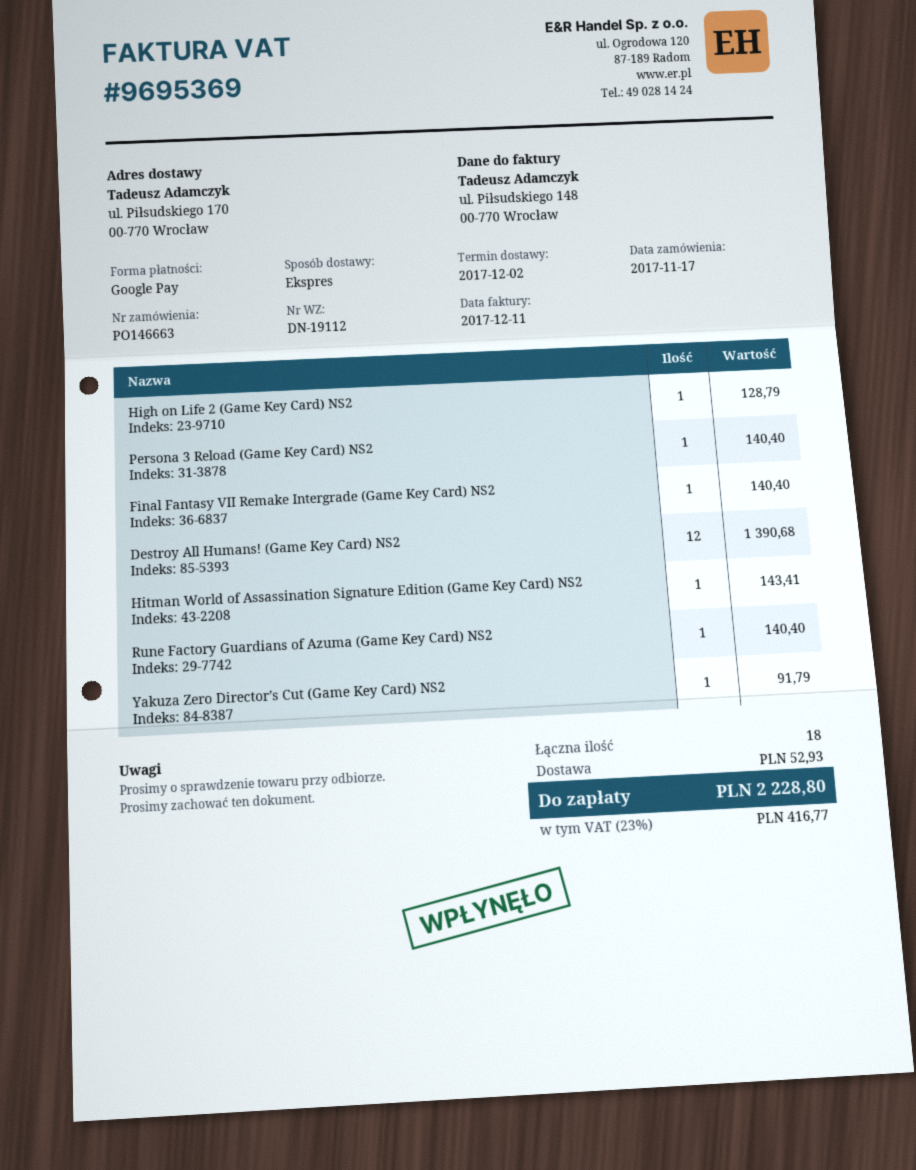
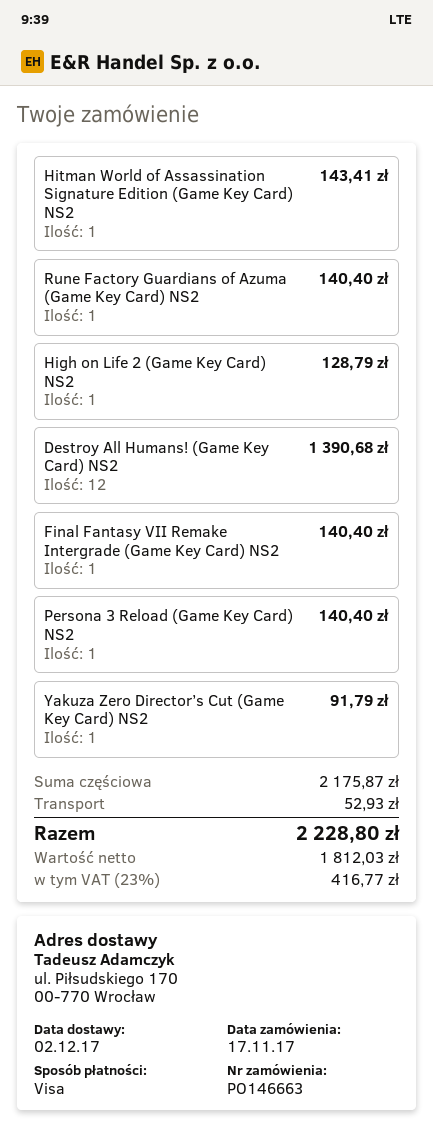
payment method: Google Pay -> Visa

